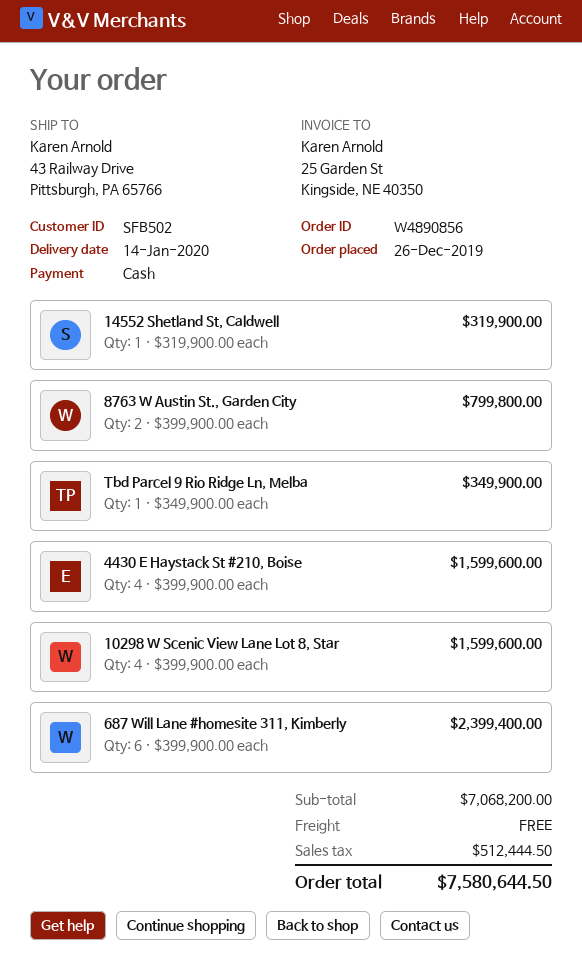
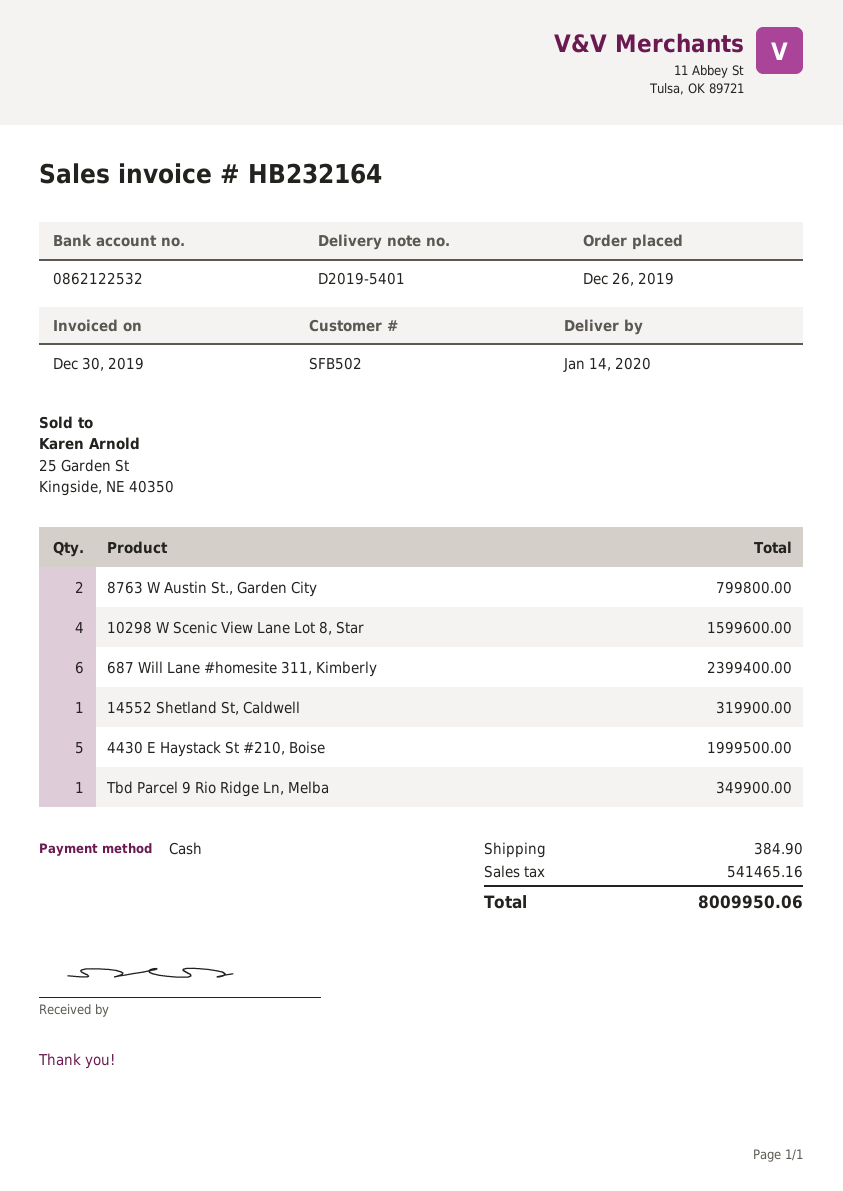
4430 E Haystack St #210, Boise: 4 for 1599600.00 -> 5 for 1999500.00
shipping: 0.00 -> 384.90
tax: 512444.50 -> 541465.16
total: 7580644.50 -> 8009950.06

